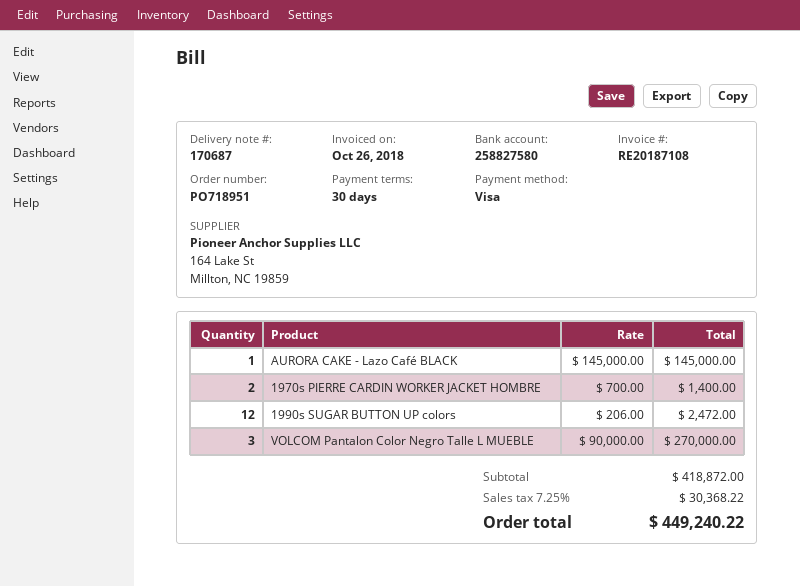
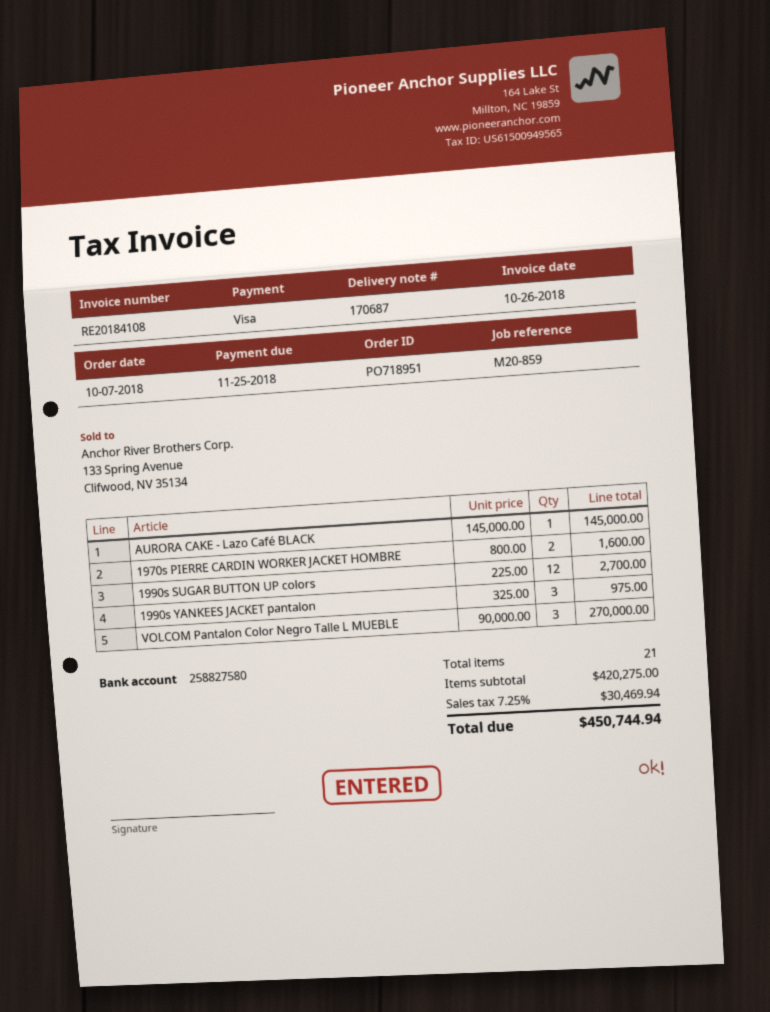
invoice number: RE20187108 -> RE20184108
1970s PIERRE CARDIN WORKER JACKET HOMBRE: 2 x 700.00 = 1400.00 -> 2 x 800.00 = 1600.00
1990s SUGAR BUTTON UP colors: 12 x 206.00 = 2472.00 -> 12 x 225.00 = 2700.00
1990s YANKEES JACKET pantalon: none -> 3 x 325.00 = 975.00
subtotal: 418872.00 -> 420275.00
tax: 7.25% = 30368.22 -> 7.25% = 30469.94
total: 449240.22 -> 450744.94

